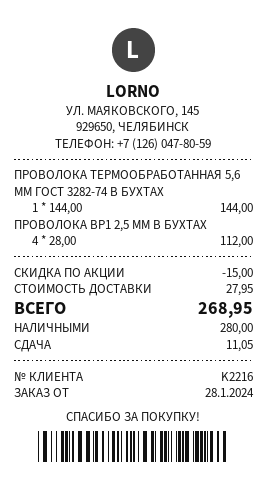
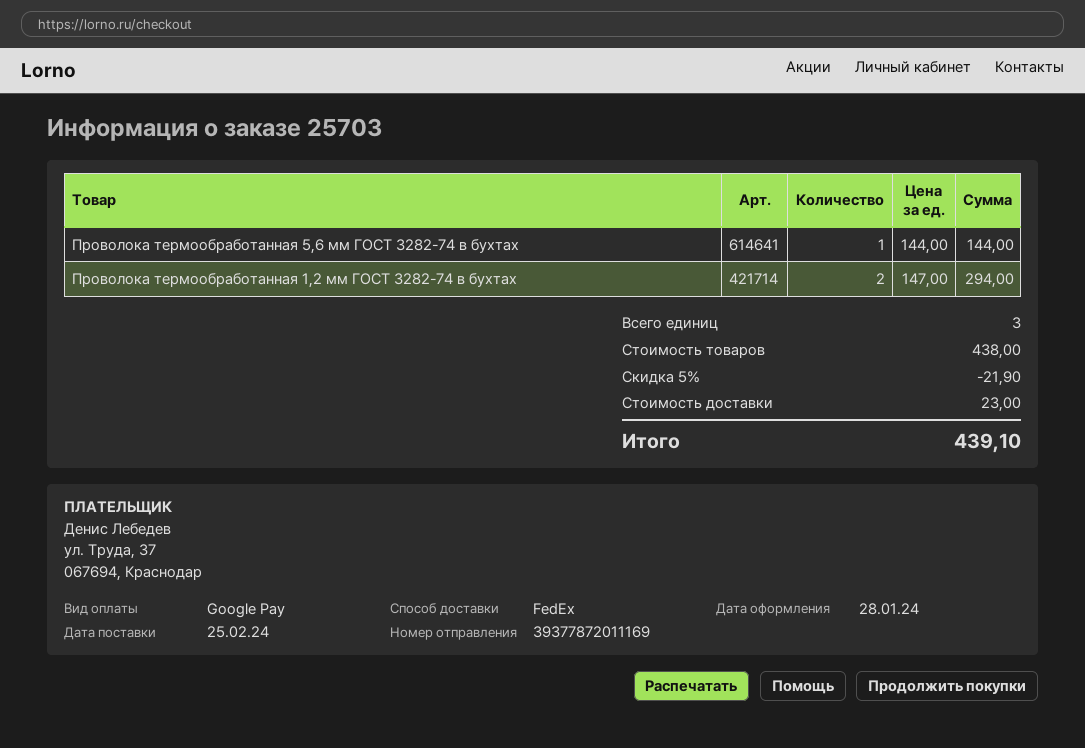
payment method: cash -> Google Pay
ПРОВОЛОКА ВР1 2,5 ММ В БУХТАХ: 4 x 28.00 = 112.00 -> none
Проволока термообработанная 1,2 мм ГОСТ 3282-74 в бухтах: none -> 2 x 147.00 = 294.00
discount: 15.00 -> 21.90
shipping: 27.95 -> 23.00
total: 268.95 -> 439.10

